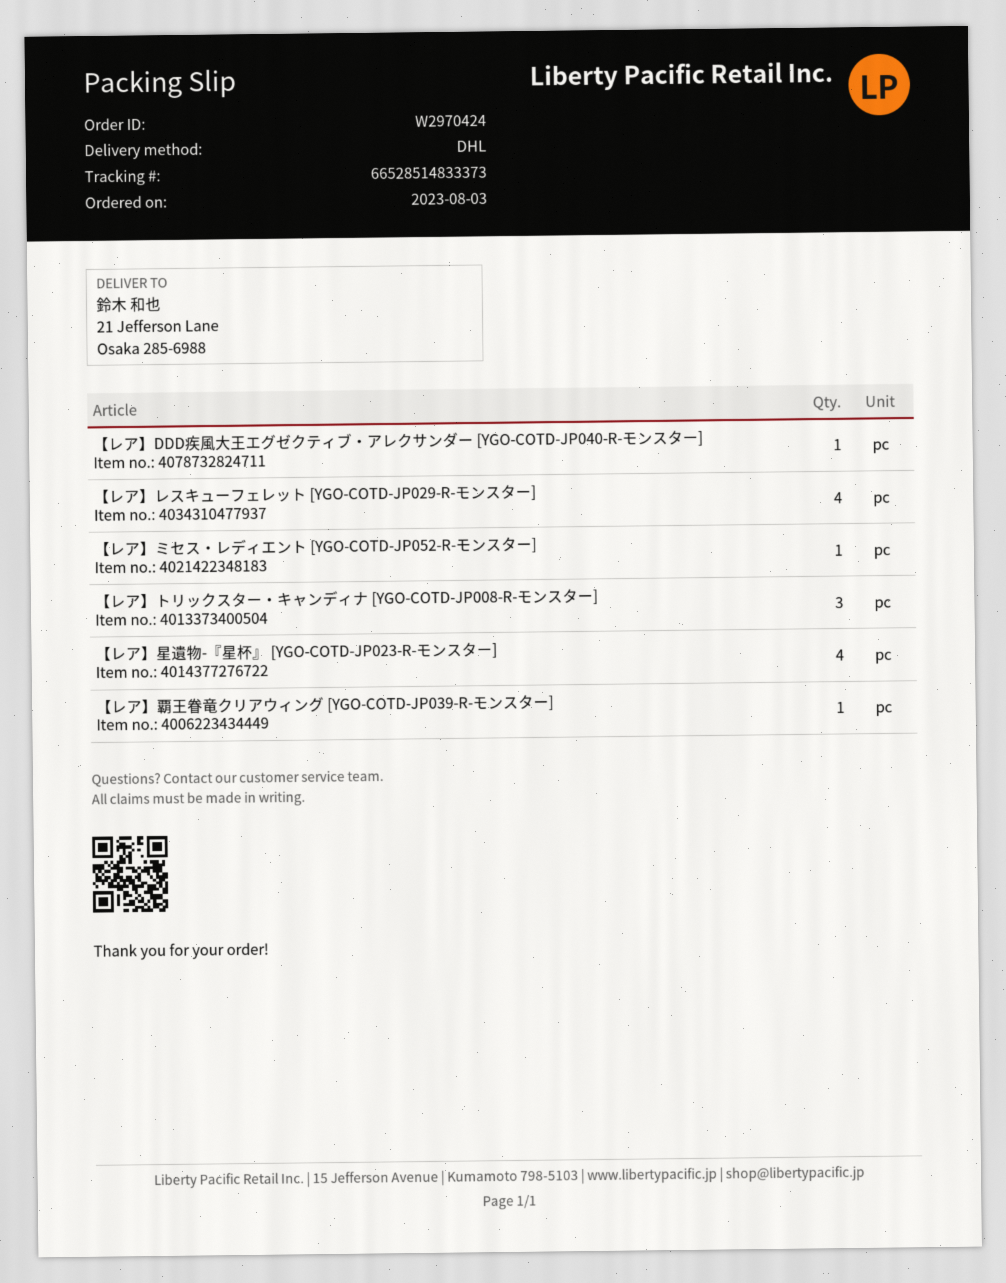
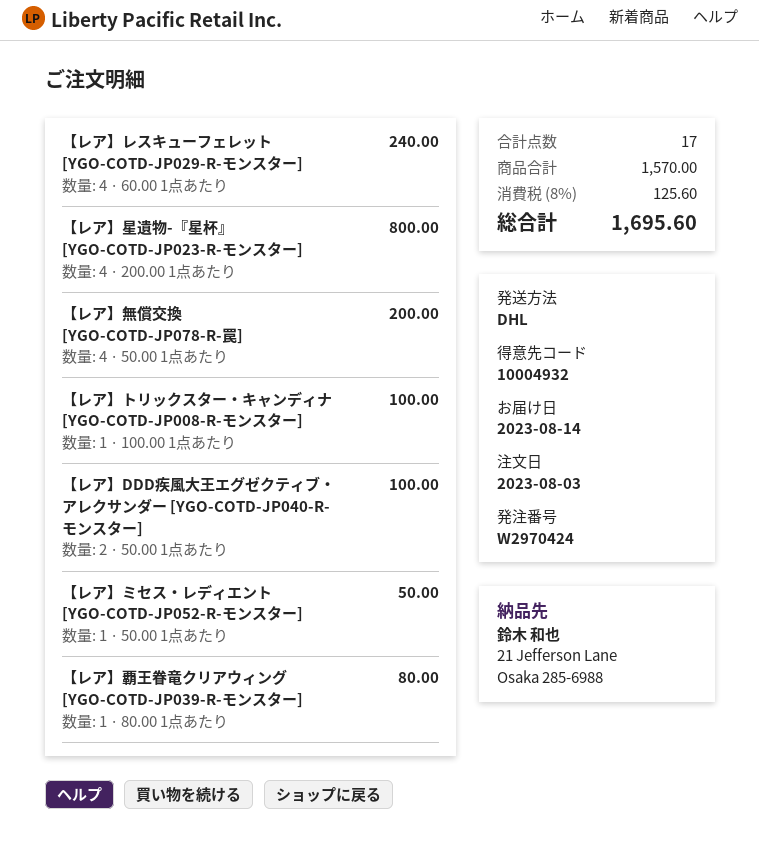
【レア】DDD疾風大王エグゼクティブ・アレクサンダー [YGO-COTD-JP040-R-モンスター]: 1 -> 2
【レア】トリックスター・キャンディナ [YGO-COTD-JP008-R-モンスター]: 3 -> 1
【レア】無償交換 [YGO-COTD-JP078-R-罠]: none -> 4

